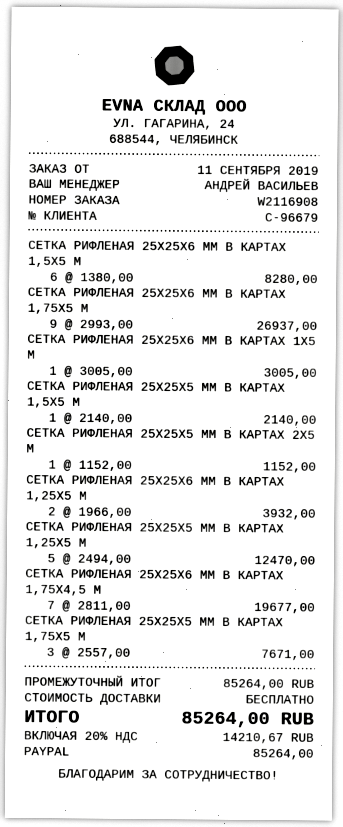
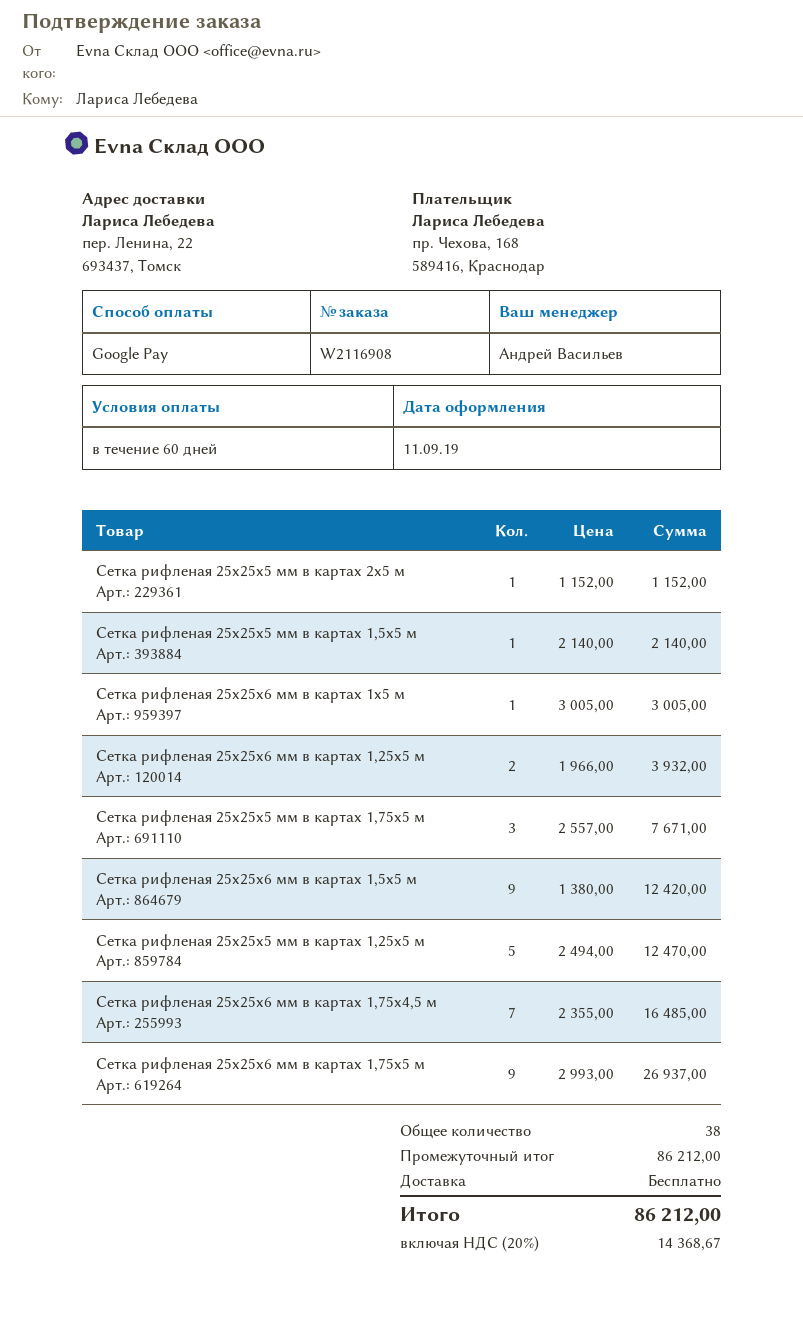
payment method: PayPal -> Google Pay
СЕТКА РИФЛЕНАЯ 25Х25Х6 ММ В КАРТАХ 1,5Х5 М: 6 x 1380.00 = 8280.00 -> 9 x 1380.00 = 12420.00
СЕТКА РИФЛЕНАЯ 25Х25Х6 ММ В КАРТАХ 1,75Х4,5 М: 7 x 2811.00 = 19677.00 -> 7 x 2355.00 = 16485.00
subtotal: 85264.00 -> 86212.00
tax: 20% = 14210.67 -> 20% = 14368.67
total: 85264.00 -> 86212.00

